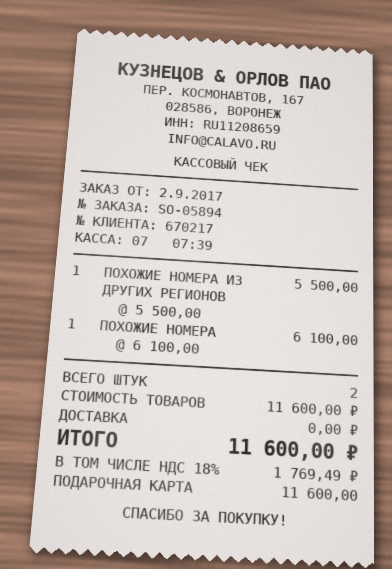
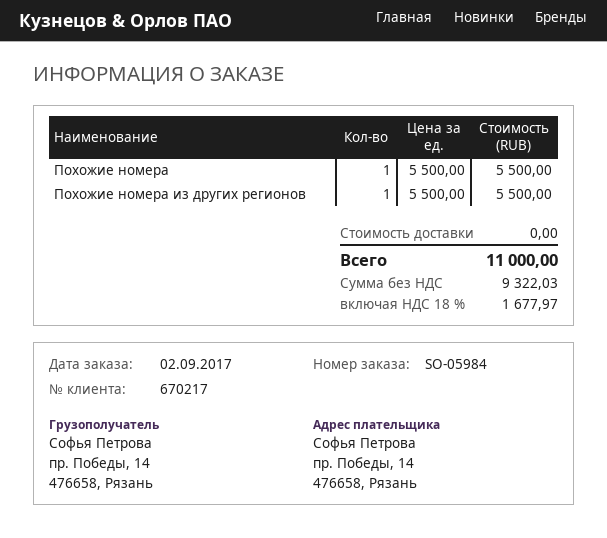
order number: SO-05894 -> SO-05984
ПОХОЖИЕ НОМЕРА: 1 x 6100.00 = 6100.00 -> 1 x 5500.00 = 5500.00
tax: 18% = 1769.49 -> 18% = 1677.97
total: 11600.00 -> 11000.00

